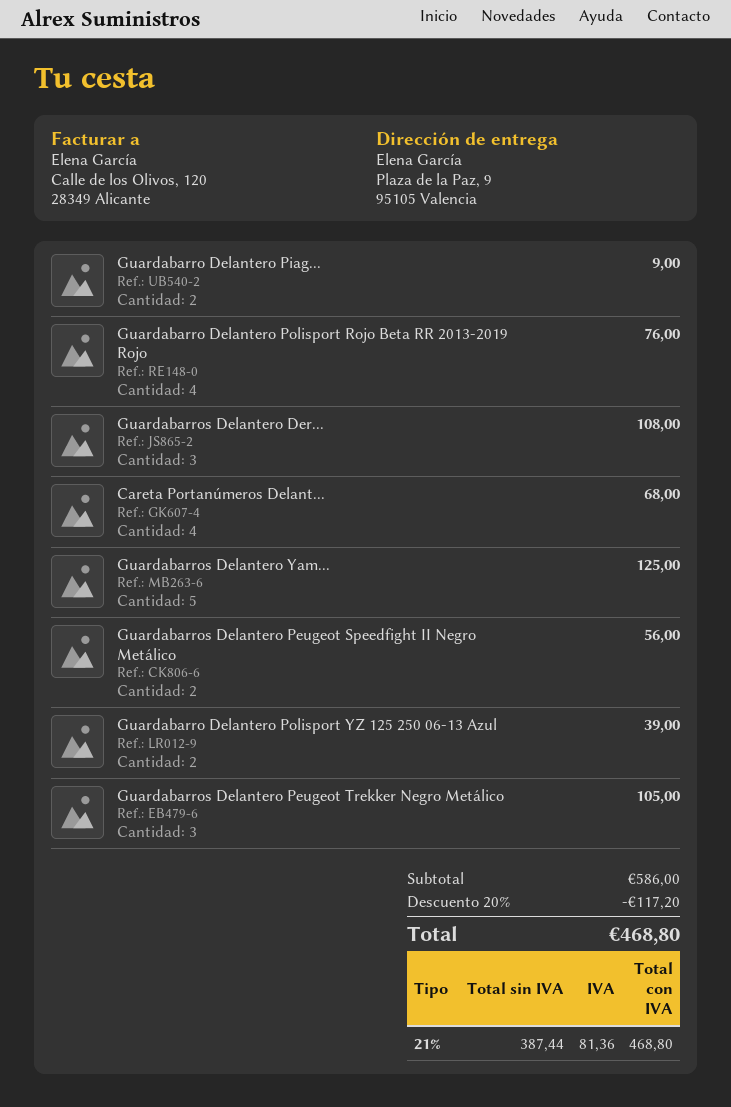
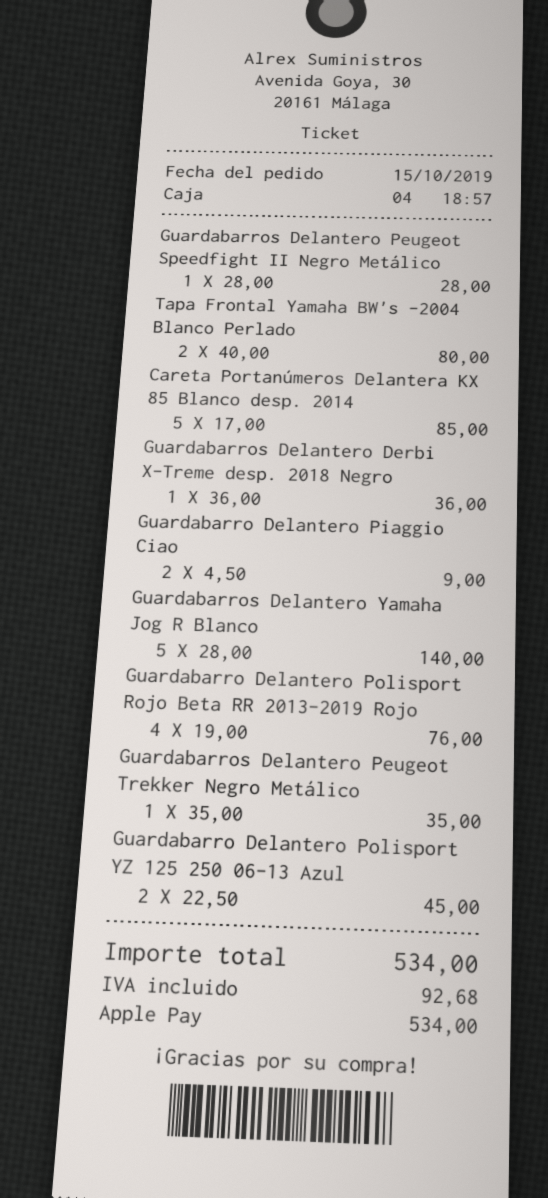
Guardabarros Delantero Der...: 3 for 108.00 -> 1 for 36.00
Careta Portanúmeros Delant...: 4 for 68.00 -> 5 for 85.00
Guardabarros Delantero Yam...: 5 for 125.00 -> 5 for 140.00
Guardabarros Delantero Peugeot Speedfight II Negro Metálico: 2 for 56.00 -> 1 for 28.00
Guardabarro Delantero Polisport YZ 125 250 06-13 Azul: 2 for 39.00 -> 2 for 45.00
Guardabarros Delantero Peugeot Trekker Negro Metálico: 3 for 105.00 -> 1 for 35.00
Tapa Frontal Yamaha BW's -2004 Blanco Perlado: none -> 2 for 80.00
discount: 20% = 117.20 -> none
tax: 81.36 -> 92.68
total: 468.80 -> 534.00

